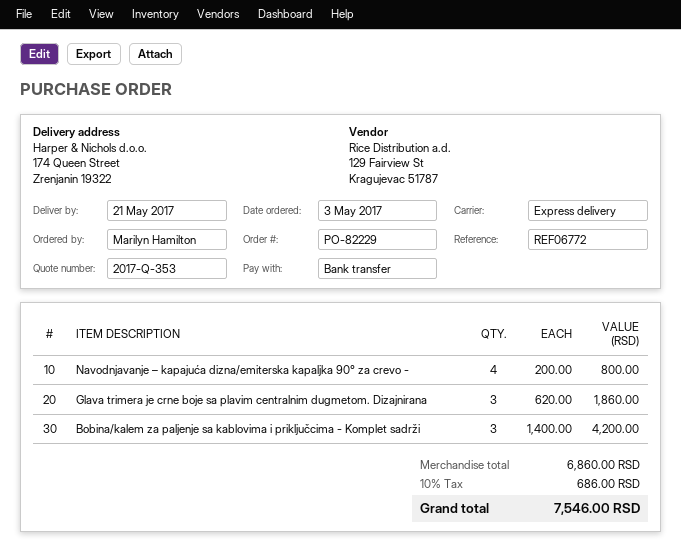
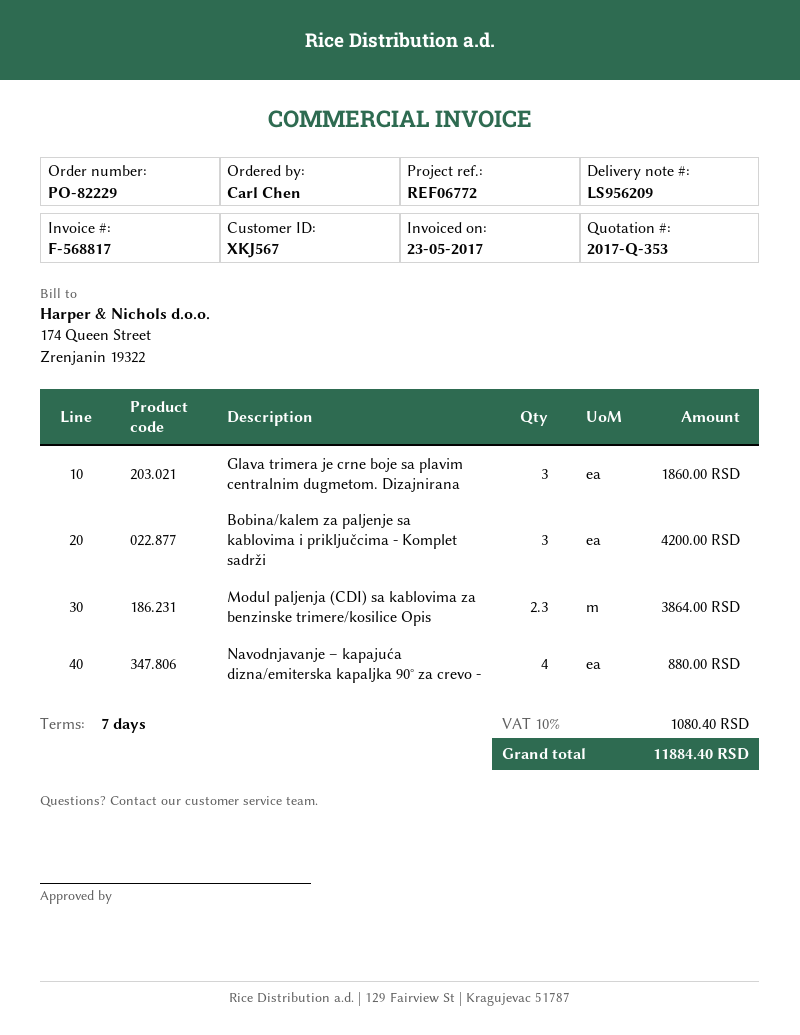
ordered by: Marilyn Hamilton -> Carl Chen
Navodnjavanje – kapajuća dizna/emiterska kapaljka 90° za crevo -: 4 for 800.00 -> 4 for 880.00
Modul paljenja (CDI) sa kablovima za benzinske trimere/kosilice Opis: none -> 2.3 for 3864.00
tax: 10% = 686.00 -> 10% = 1080.40
total: 7546.00 -> 11884.40

